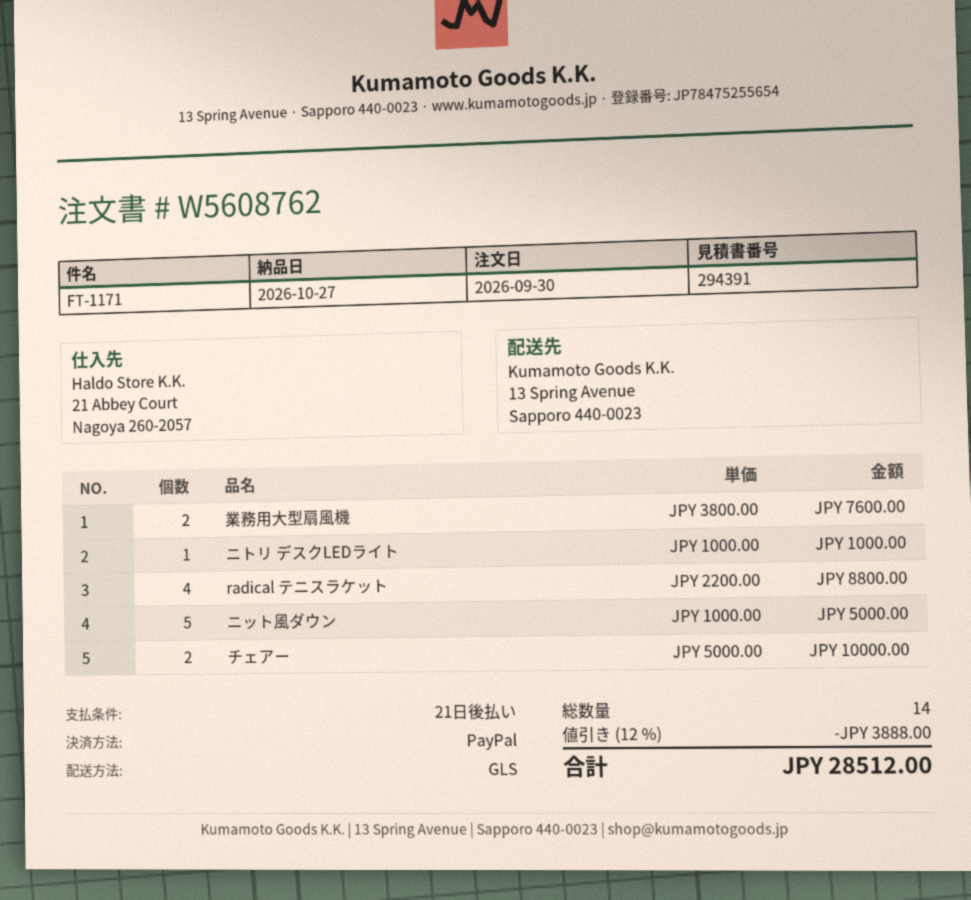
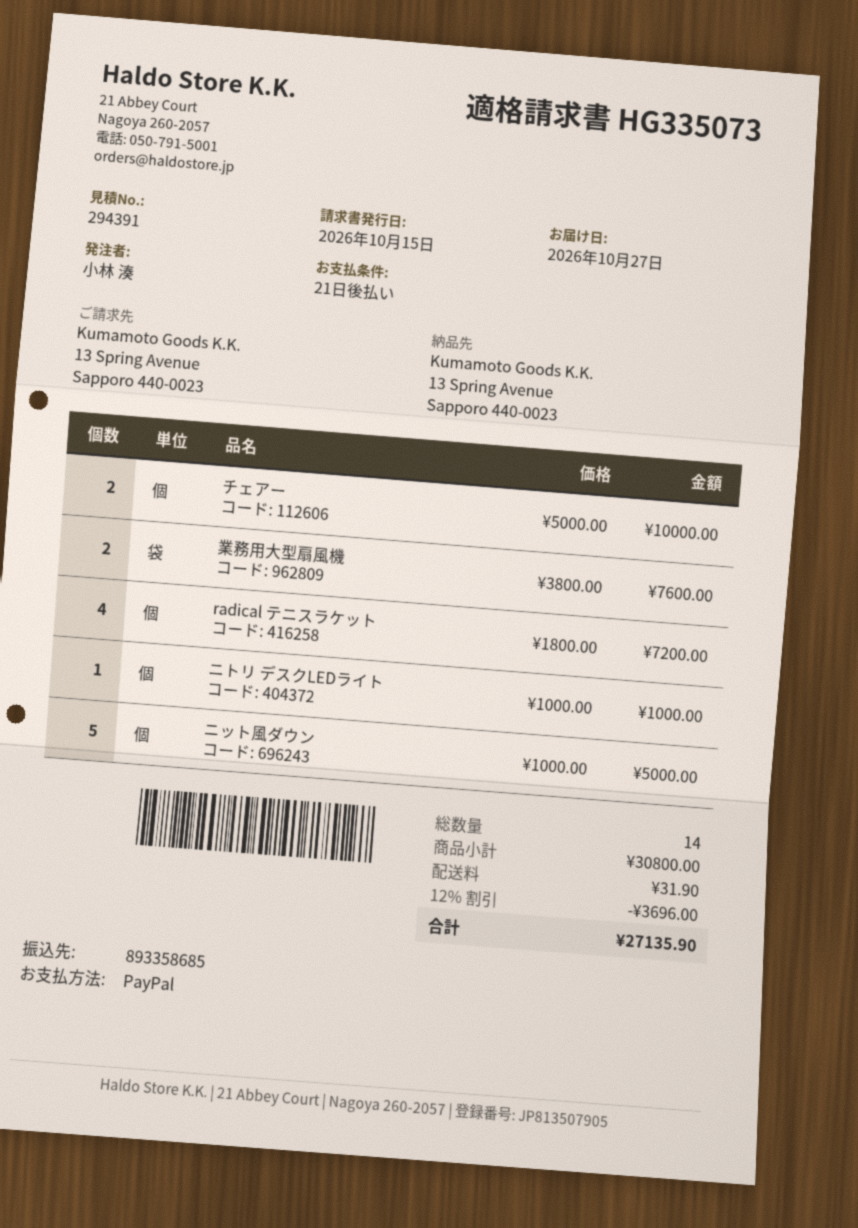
radical テニスラケット: 4 x 2200.00 = 8800.00 -> 4 x 1800.00 = 7200.00
discount: 12% = 3888.00 -> 12% = 3696.00
shipping: none -> 31.90
total: 28512.00 -> 27135.90

